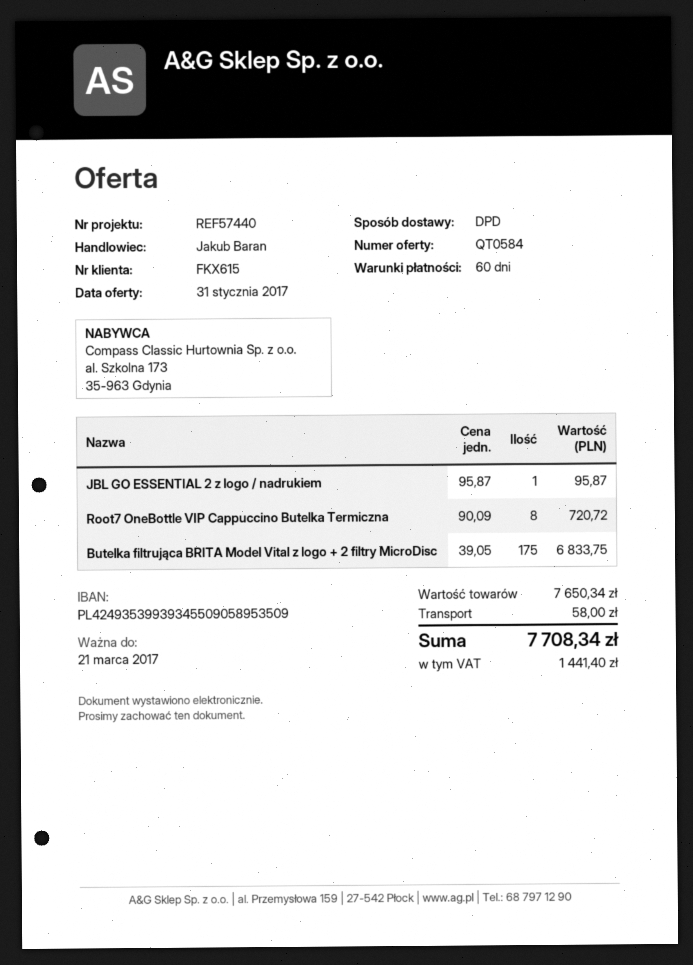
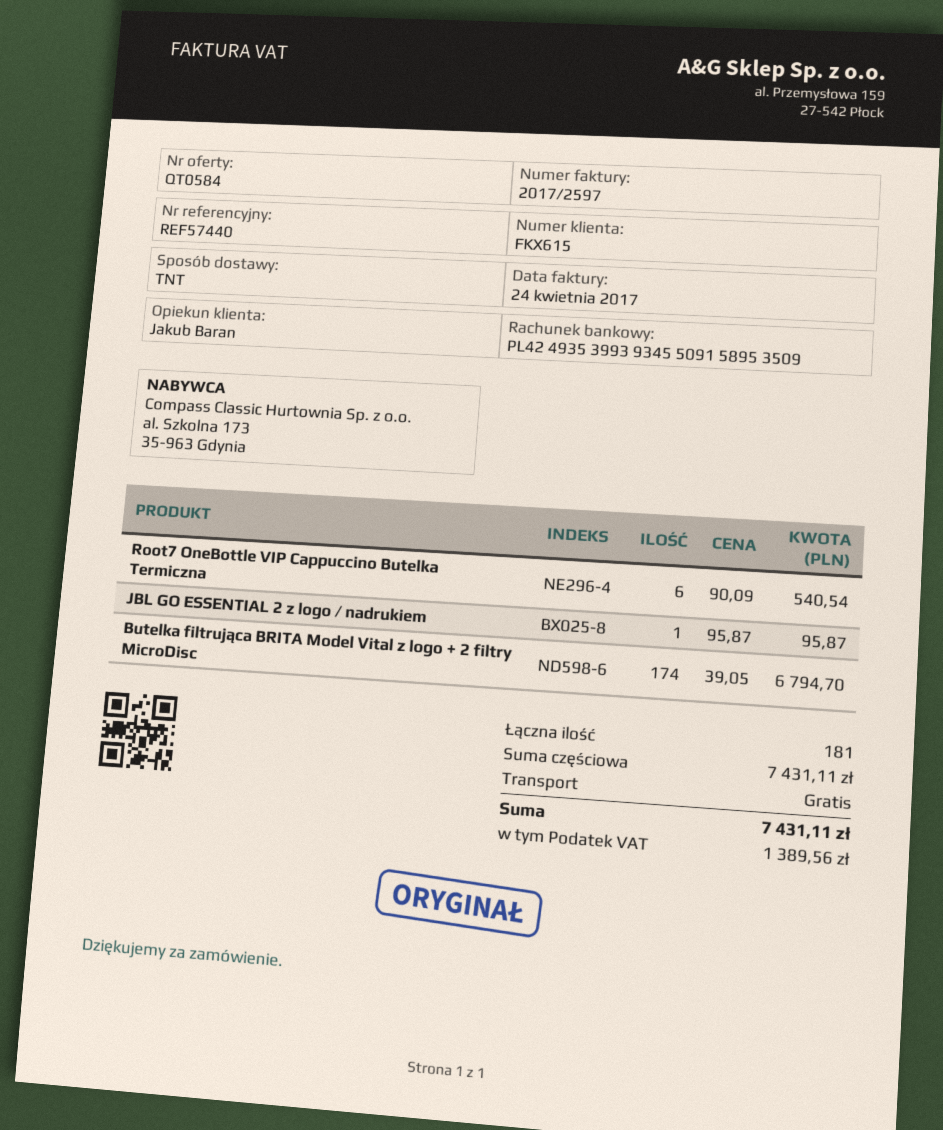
bank account: PL42493539939345509058953509 -> PL42493539939345509158953509
shipping method: DPD -> TNT
Root7 OneBottle VIP Cappuccino Butelka Termiczna: 8 x 90.09 = 720.72 -> 6 x 90.09 = 540.54
Butelka filtrująca BRITA Model Vital z logo + 2 filtry MicroDisc: 175 x 39.05 = 6833.75 -> 174 x 39.05 = 6794.70
subtotal: 7650.34 -> 7431.11
shipping: 58.00 -> 0.00
tax: 1441.40 -> 1389.56
total: 7708.34 -> 7431.11

